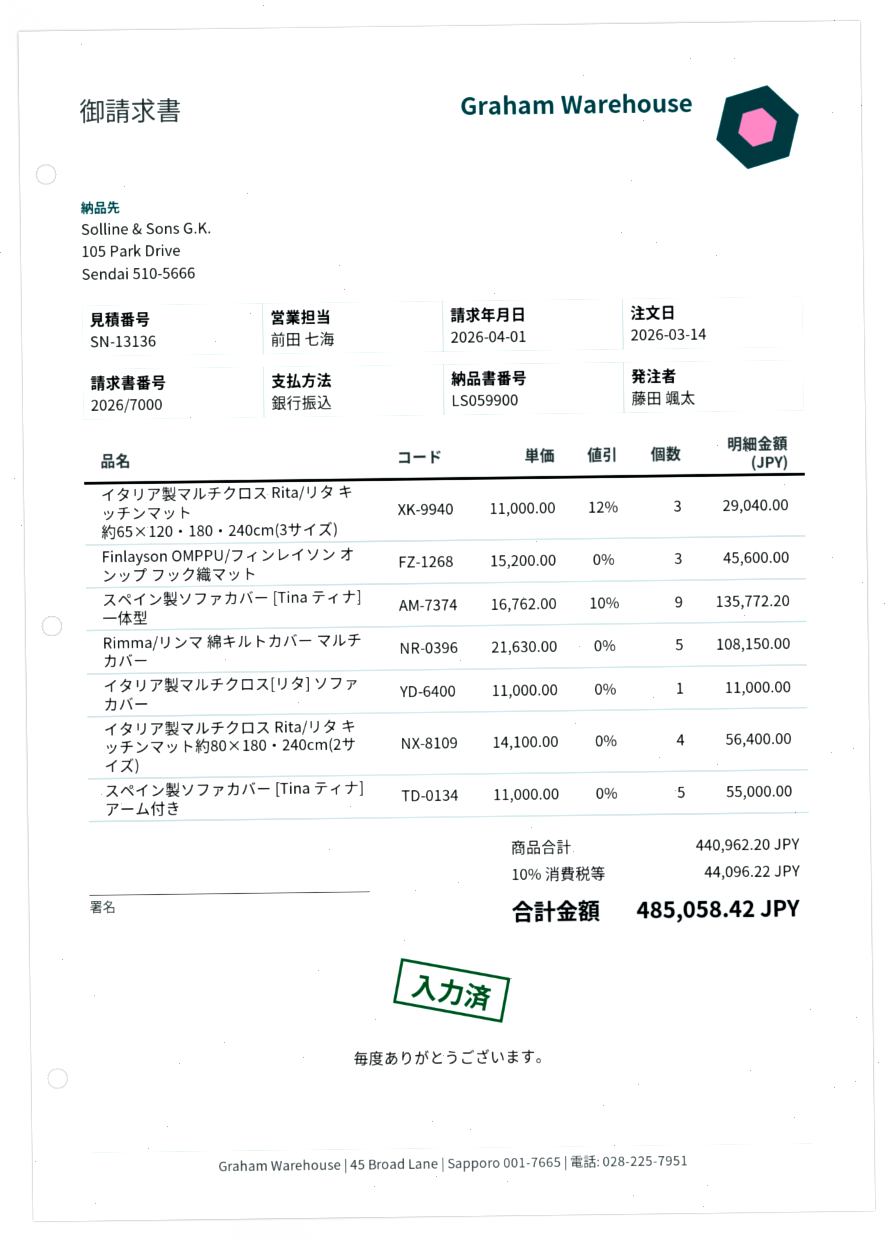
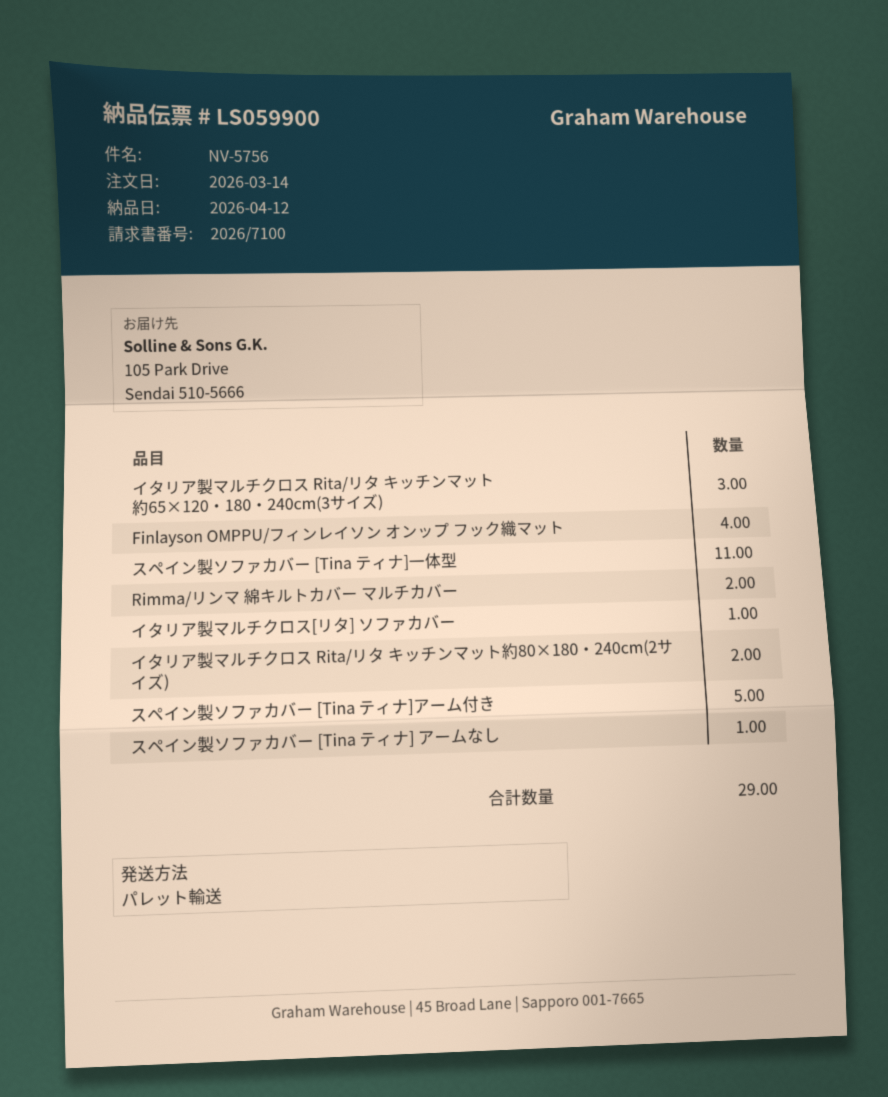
invoice number: 2026/7000 -> 2026/7100
Finlayson OMPPU/フィンレイソン オンップ フック織マット: 3 -> 4
スペイン製ソファカバー [Tina ティナ]一体型: 9 -> 11
Rimma/リンマ 綿キルトカバー マルチカバー: 5 -> 2
イタリア製マルチクロス Rita/リタ キッチンマット約80×180・240cm(2サイズ): 4 -> 2
スペイン製ソファカバー [Tina ティナ] アームなし: none -> 1

